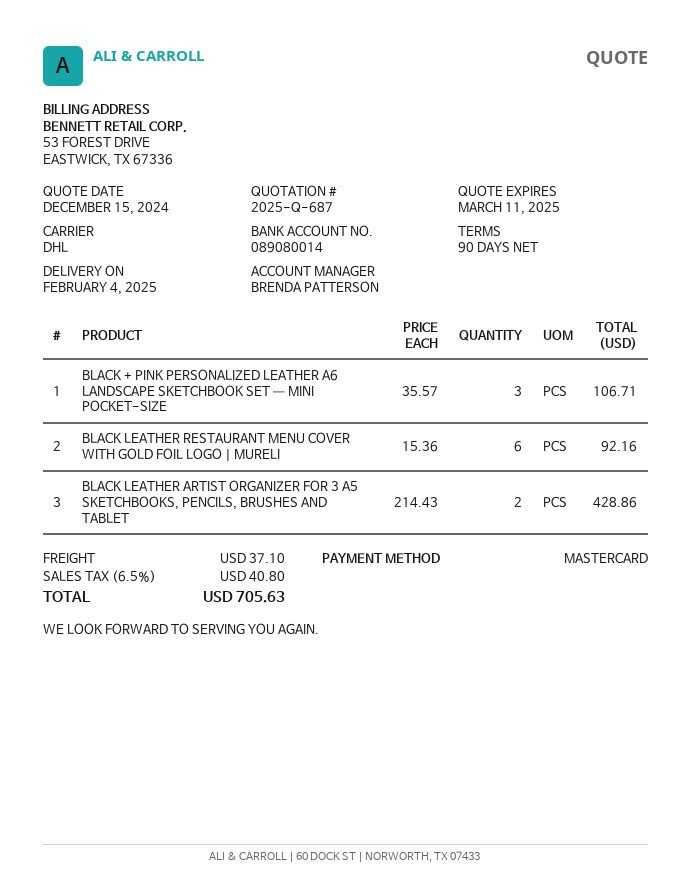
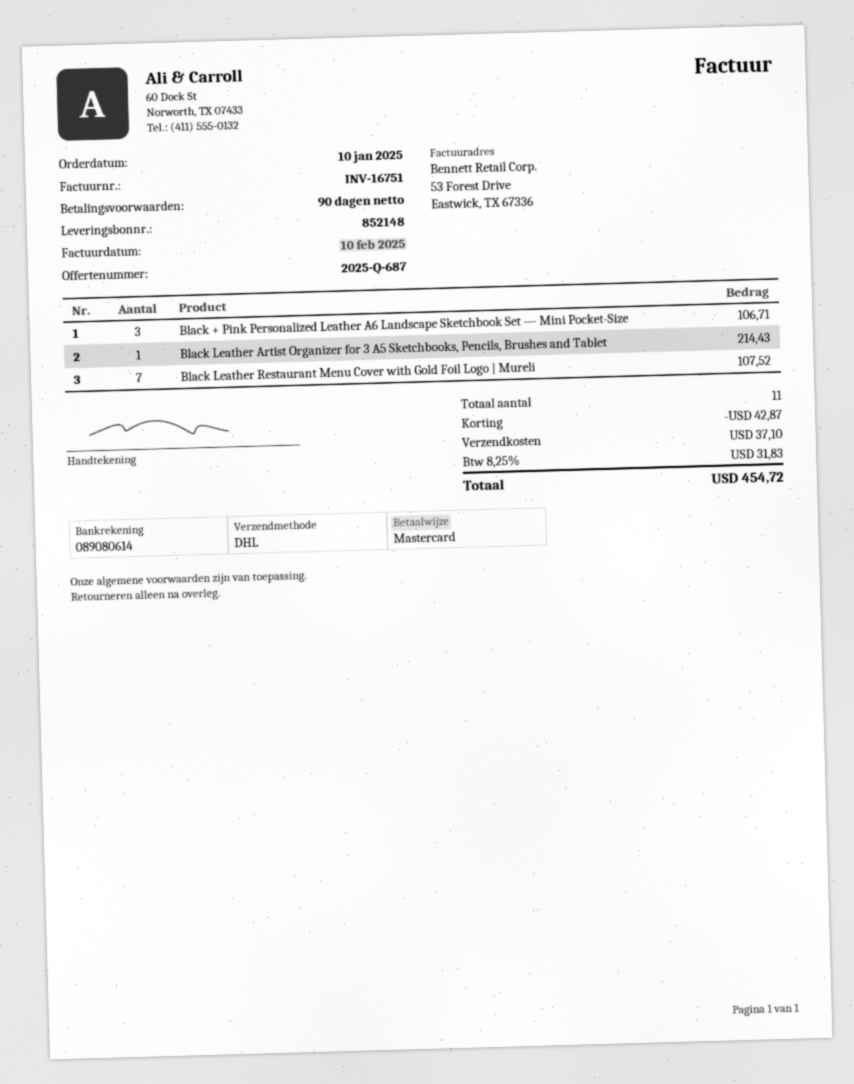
bank account: 089080014 -> 089080614
BLACK LEATHER RESTAURANT MENU COVER WITH GOLD FOIL LOGO | MURELI: 6 for 92.16 -> 7 for 107.52
BLACK LEATHER ARTIST ORGANIZER FOR 3 A5 SKETCHBOOKS, PENCILS, BRUSHES AND TABLET: 2 for 428.86 -> 1 for 214.43
discount: none -> 42.87
tax: 6.5% = 40.80 -> 8.25% = 31.83
total: 705.63 -> 454.72

